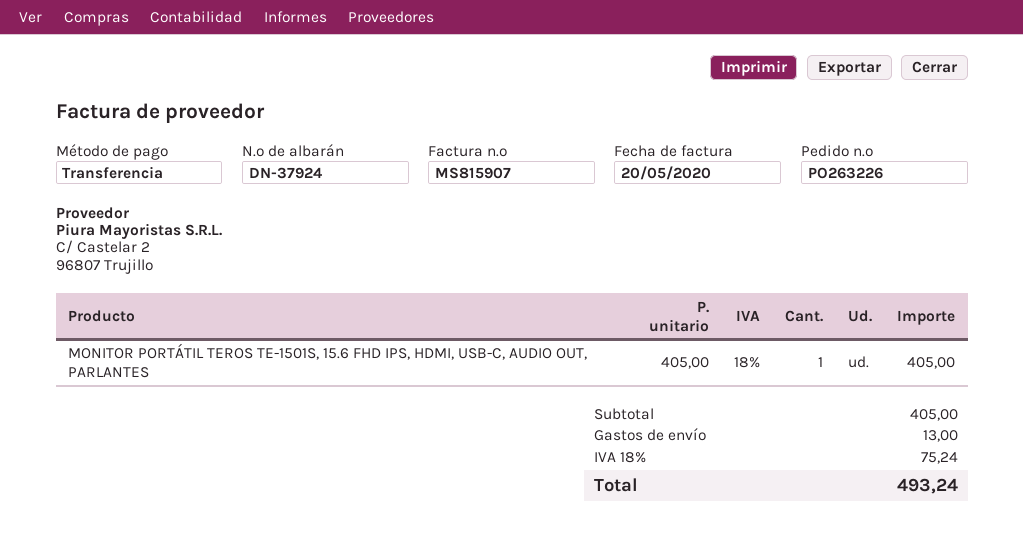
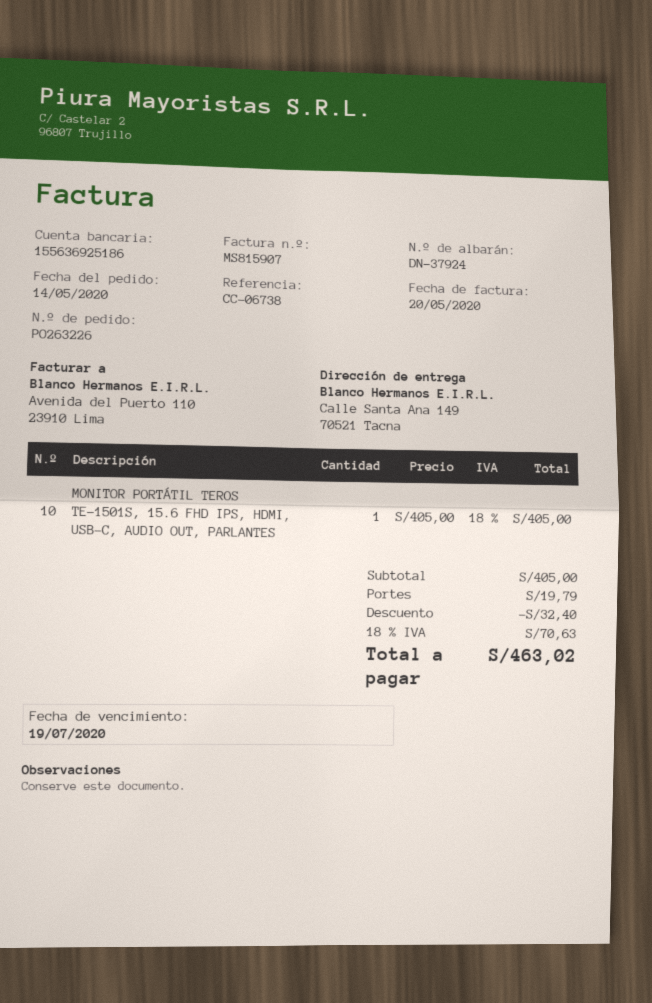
discount: none -> 32.40
shipping: 13.00 -> 19.79
tax: 18% = 75.24 -> 18% = 70.63
total: 493.24 -> 463.02

